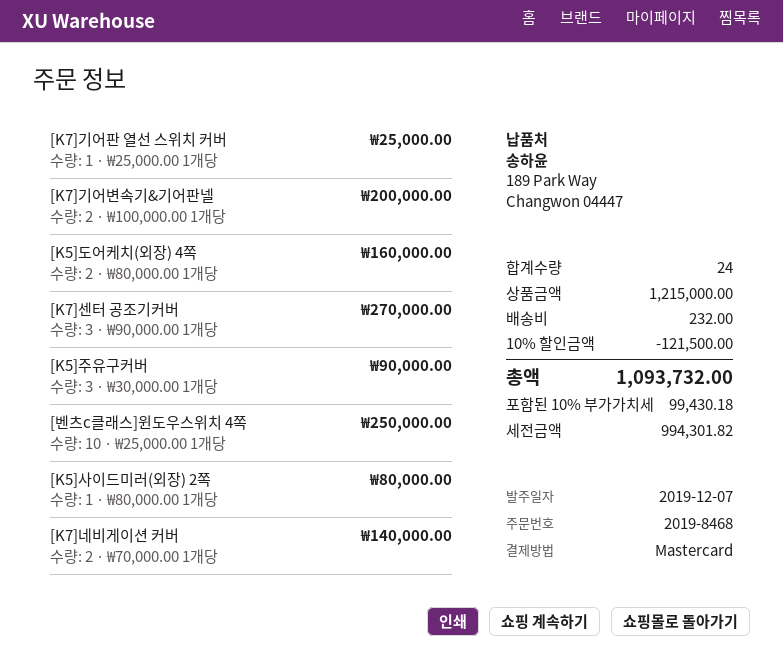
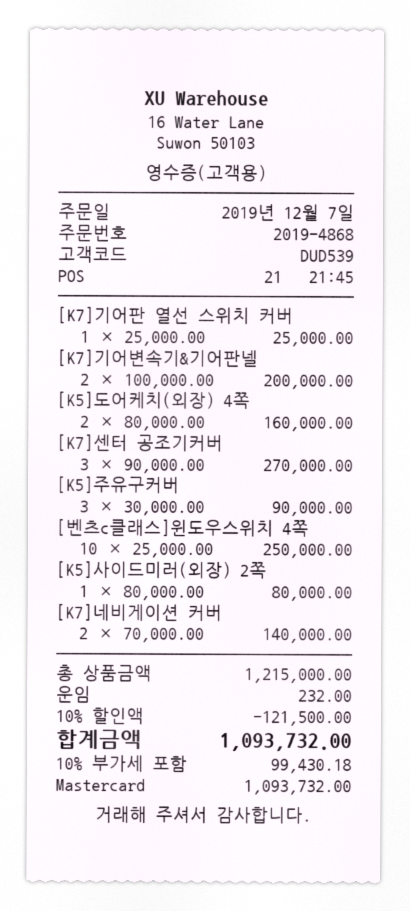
order number: 2019-8468 -> 2019-4868

